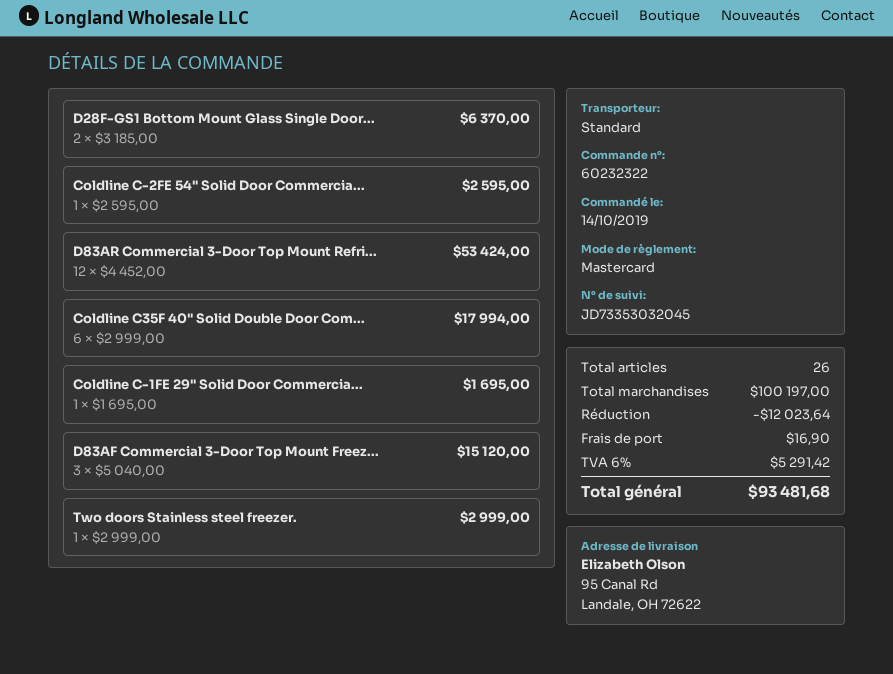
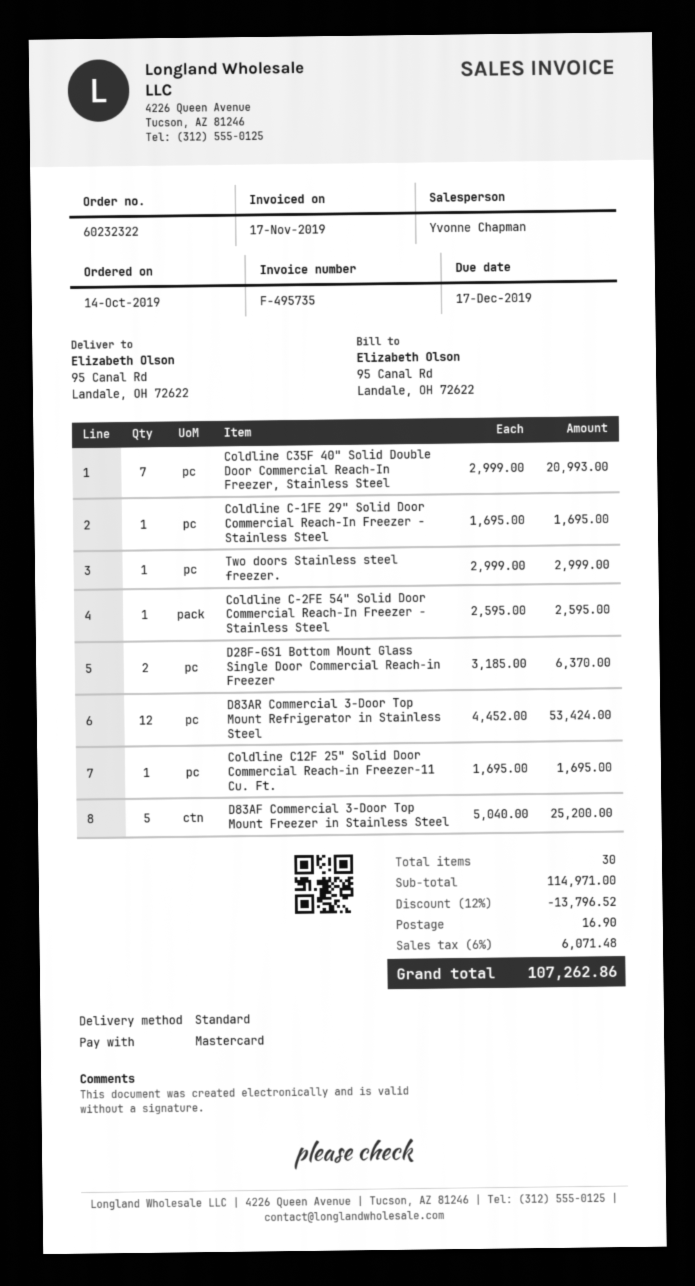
Coldline C35F 40" Solid Double Door Com...: 6 x 2999.00 = 17994.00 -> 7 x 2999.00 = 20993.00
D83AF Commercial 3-Door Top Mount Freez...: 3 x 5040.00 = 15120.00 -> 5 x 5040.00 = 25200.00
Coldline C12F 25" Solid Door Commercial Reach-in Freezer-11 Cu. Ft.: none -> 1 x 1695.00 = 1695.00
total quantity: 26 -> 30
subtotal: 100197.00 -> 114971.00
discount: 12023.64 -> 13796.52
tax: 6% = 5291.42 -> 6% = 6071.48
total: 93481.68 -> 107262.86

